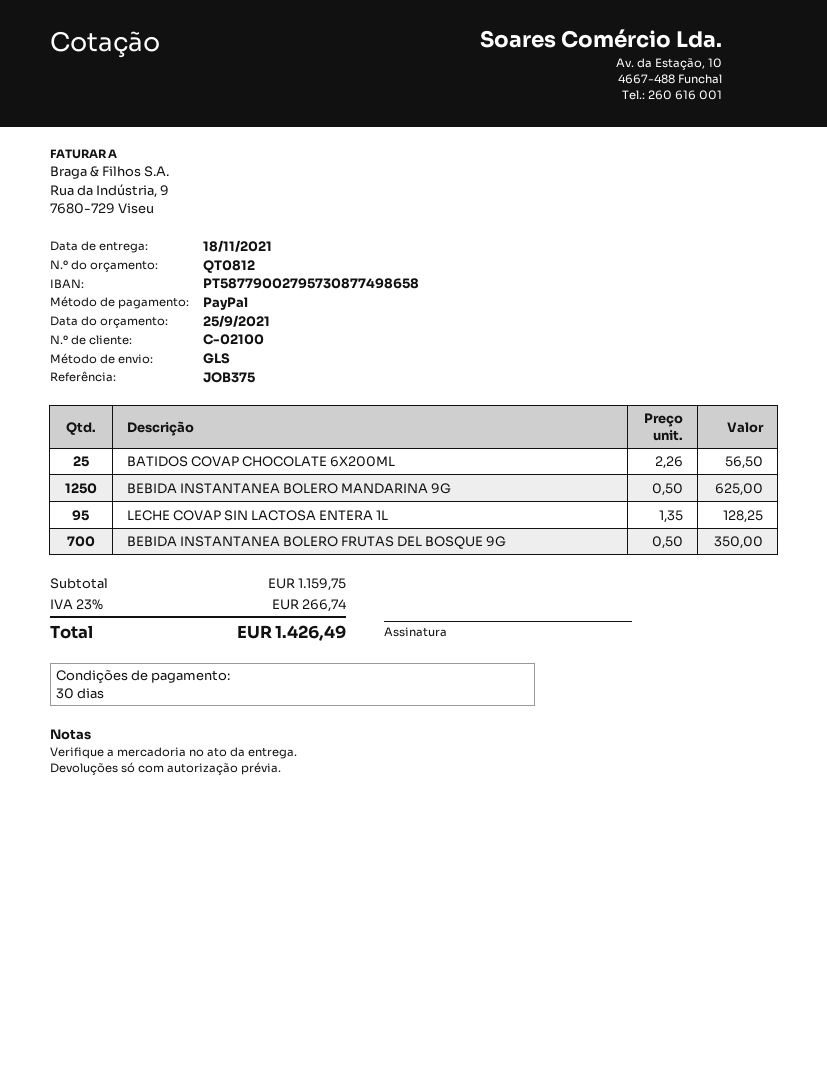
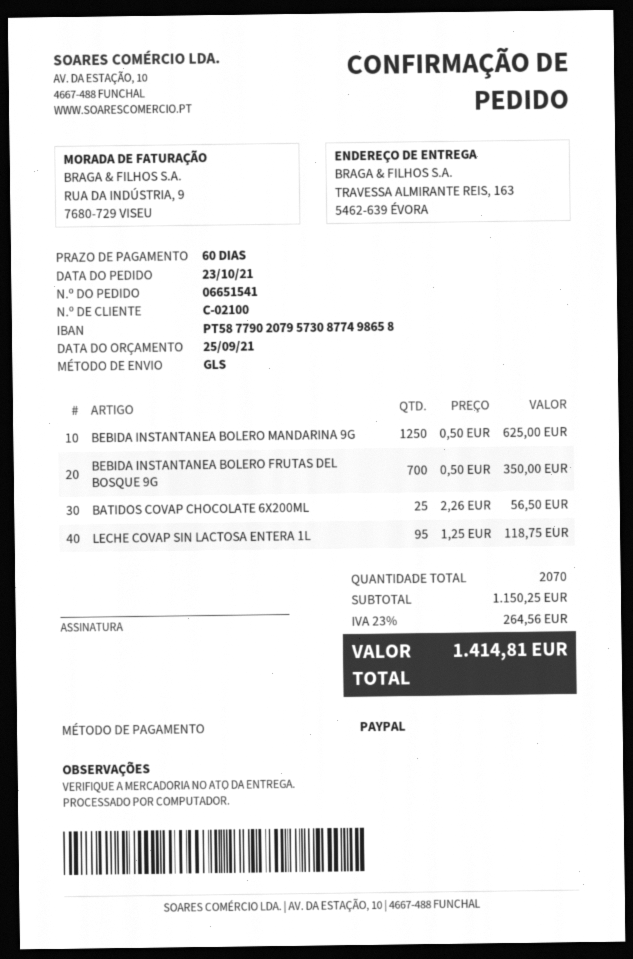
payment terms: 30 days -> 60 days
bank account: PT58779002795730877498658 -> PT58779020795730877498658
LECHE COVAP SIN LACTOSA ENTERA 1L: 95 x 1.35 = 128.25 -> 95 x 1.25 = 118.75
subtotal: 1159.75 -> 1150.25
tax: 23% = 266.74 -> 23% = 264.56
total: 1426.49 -> 1414.81

